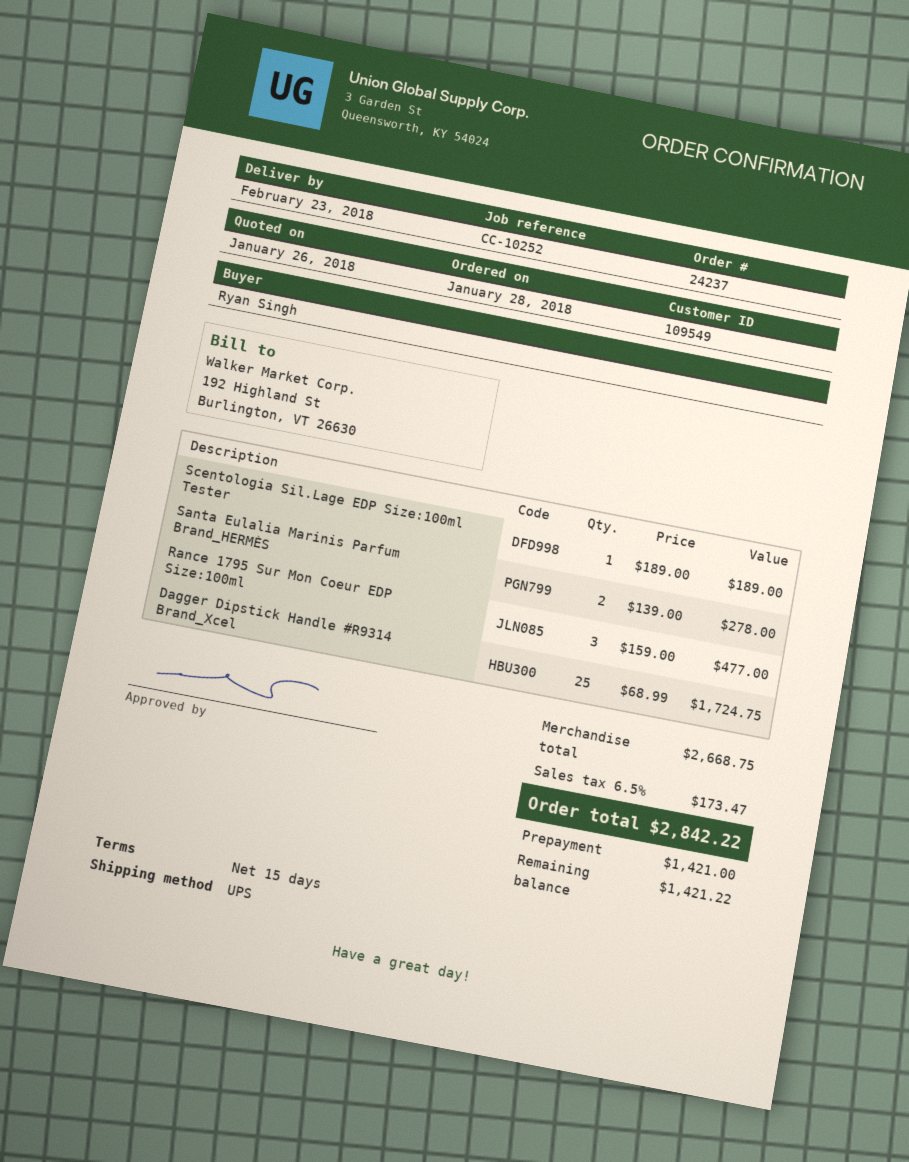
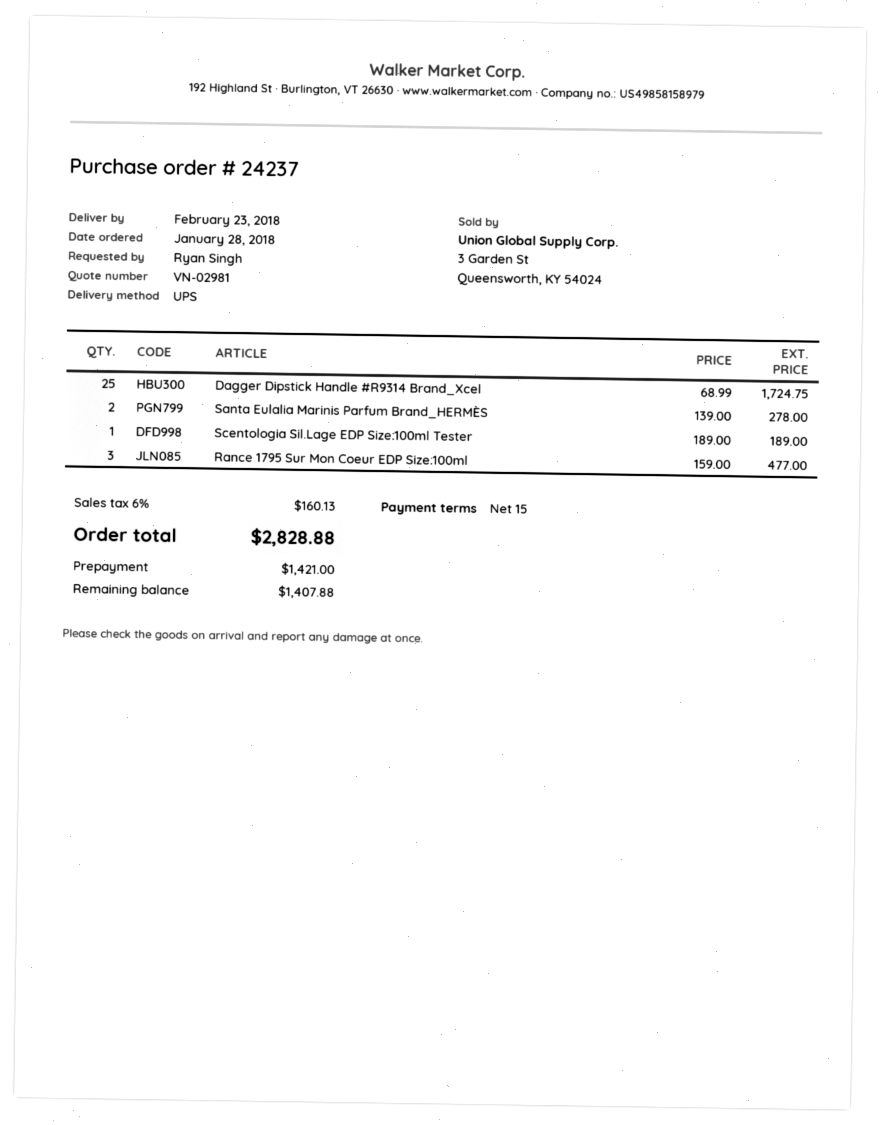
tax: 6.5% = 173.47 -> 6% = 160.13
total: 2842.22 -> 2828.88
balance: 1421.22 -> 1407.88

